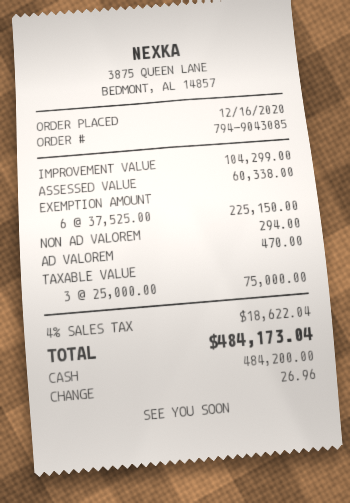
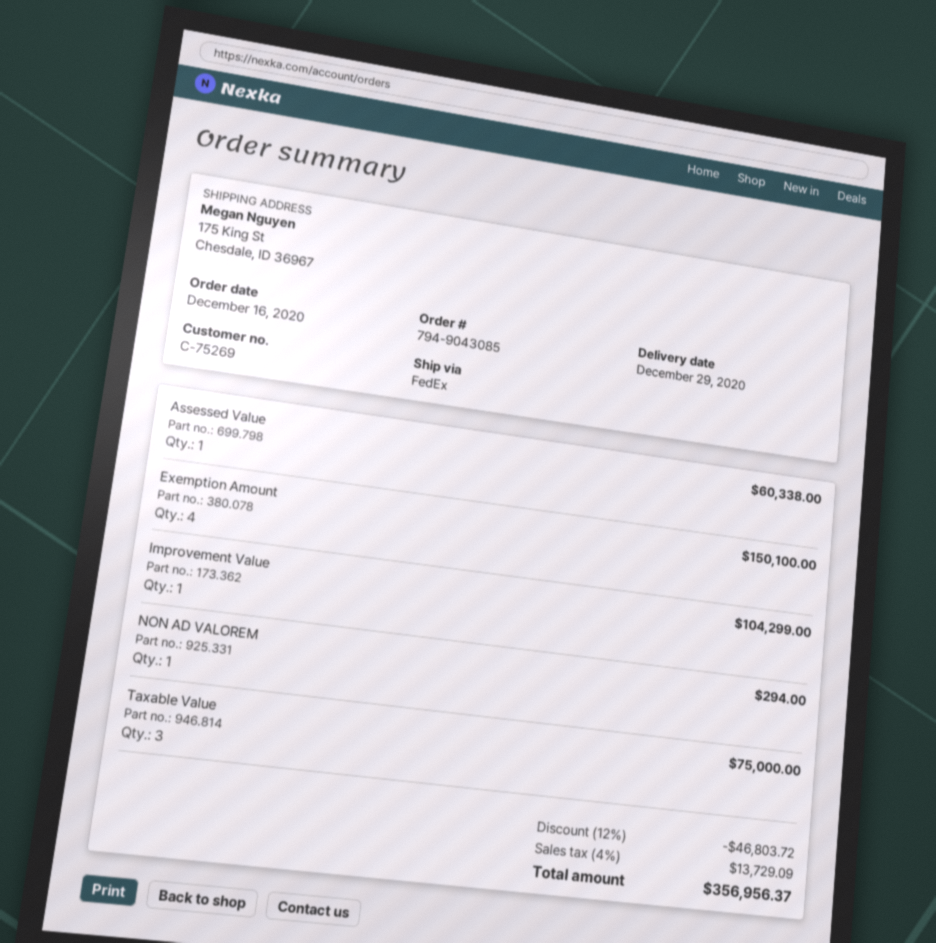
EXEMPTION AMOUNT: 6 for 225150.00 -> 4 for 150100.00
AD VALOREM: 1 for 470.00 -> none
discount: none -> 12% = 46803.72
tax: 4% = 18622.04 -> 4% = 13729.09
total: 484173.04 -> 356956.37

